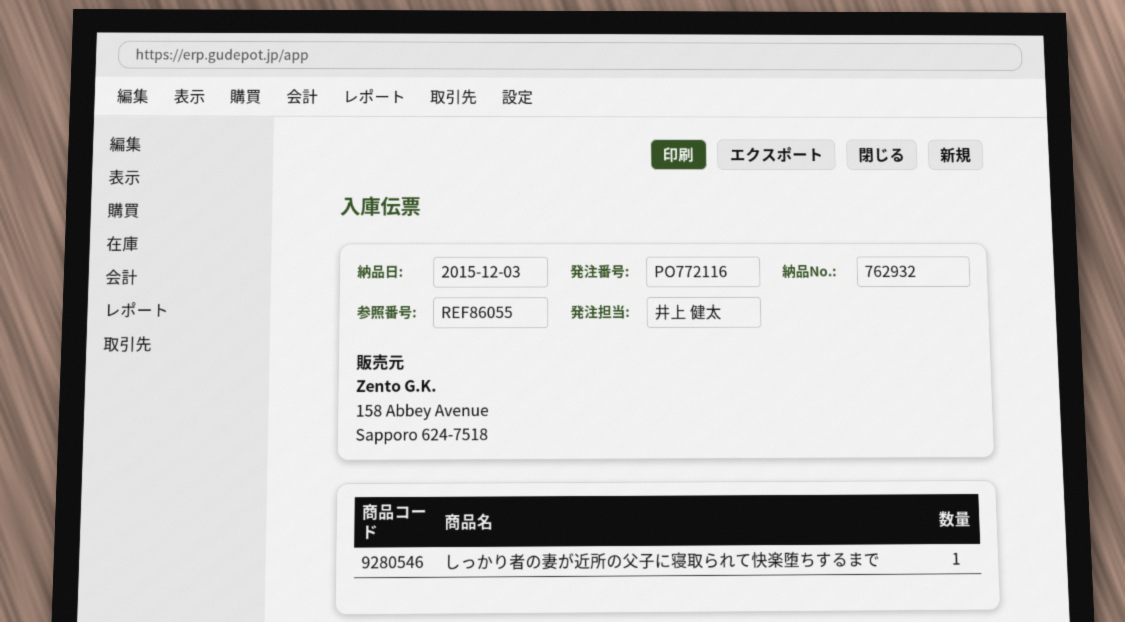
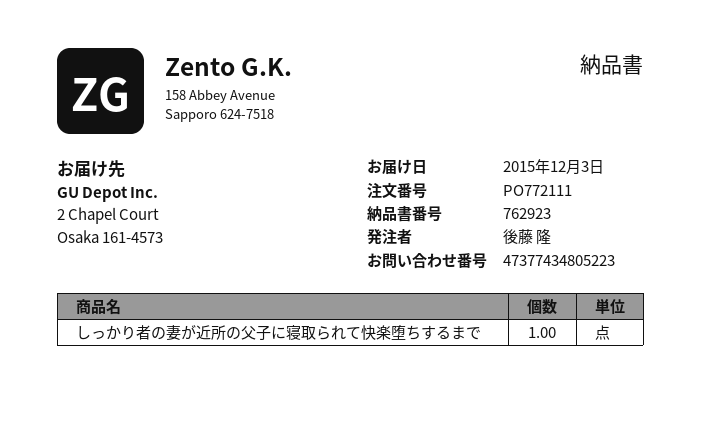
order number: PO772116 -> PO772111
delivery note number: 762932 -> 762923
ordered by: 井上 健太 -> 後藤 隆

